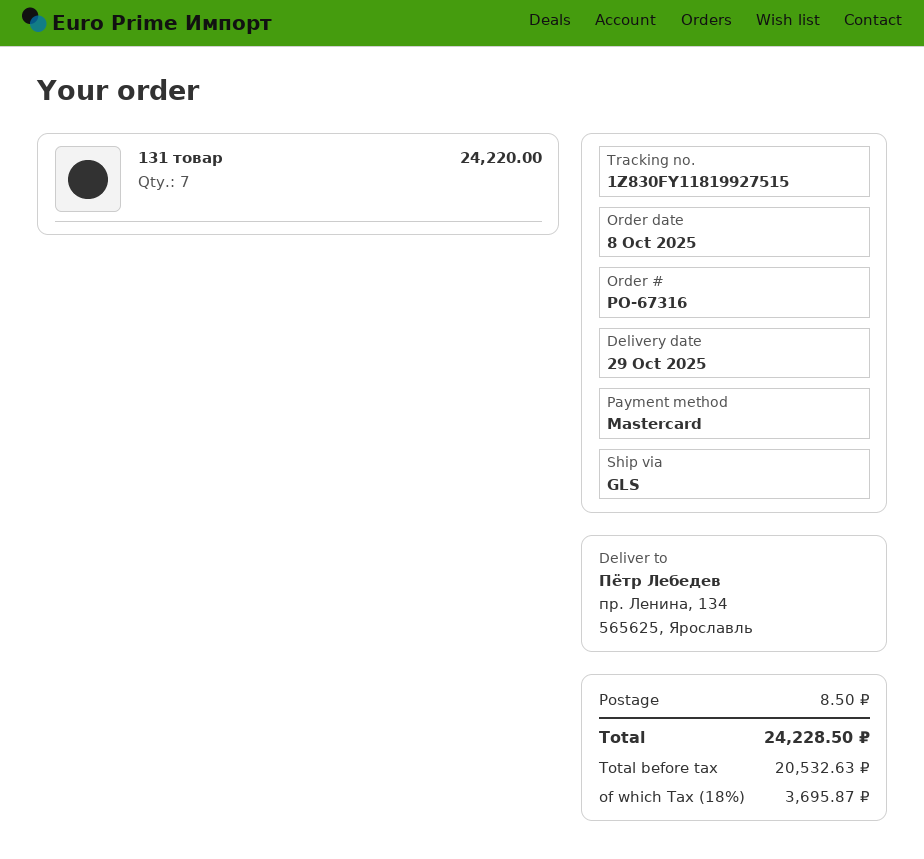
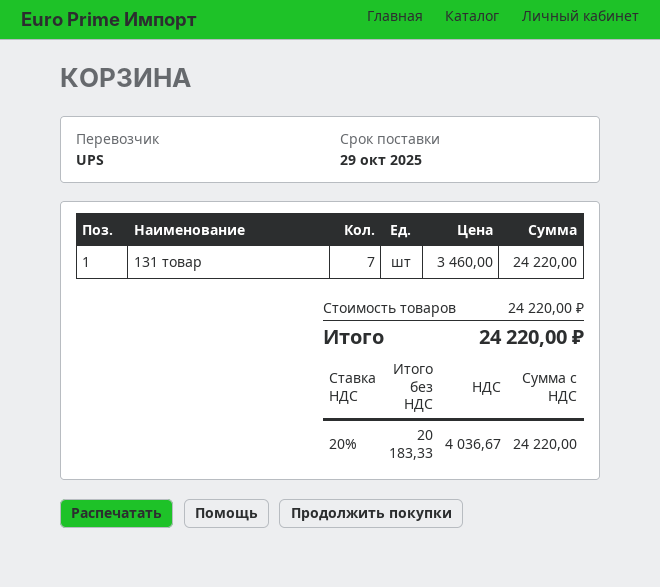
shipping method: GLS -> UPS
shipping: 8.50 -> none
net: 20532.63 -> 20183.33
tax: 18% = 3695.87 -> 20% = 4036.67
total: 24228.50 -> 24220.00

